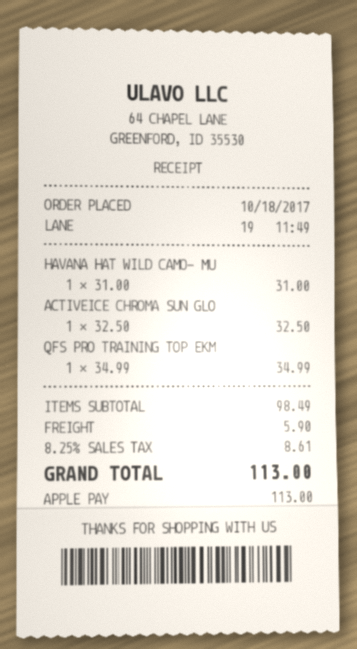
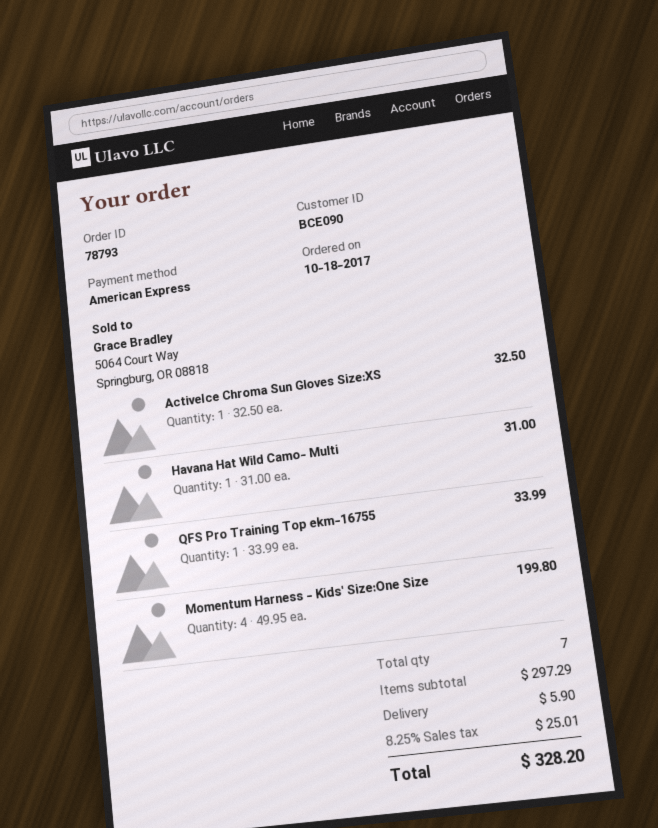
payment method: Apple Pay -> American Express
QFS PRO TRAINING TOP EKM: 1 x 34.99 = 34.99 -> 1 x 33.99 = 33.99
Momentum Harness - Kids' Size:One Size: none -> 4 x 49.95 = 199.80
subtotal: 98.49 -> 297.29
tax: 8.25% = 8.61 -> 8.25% = 25.01
total: 113.00 -> 328.20

